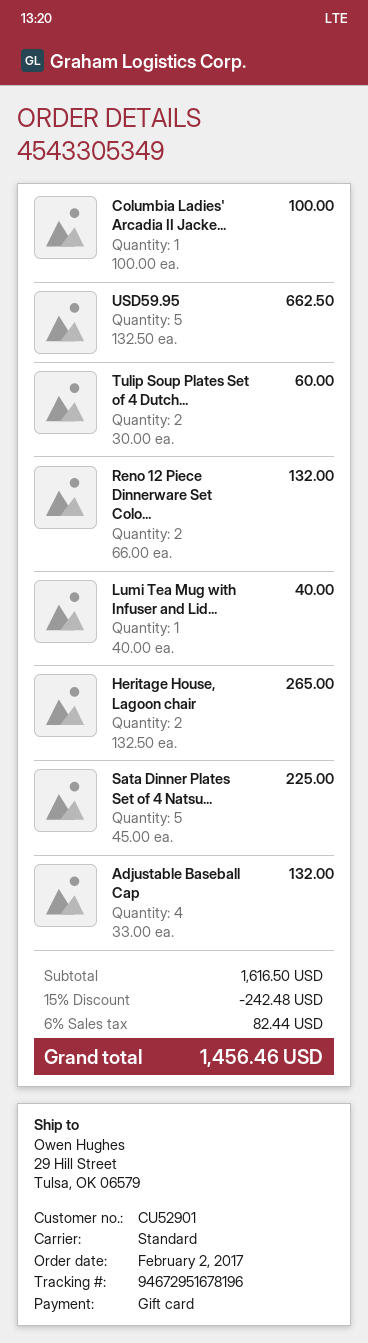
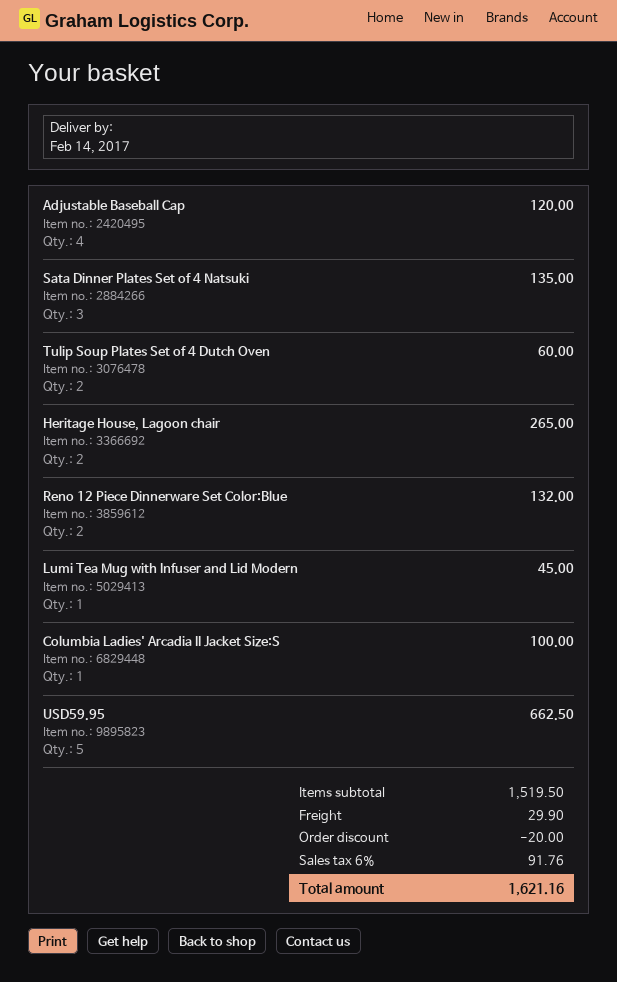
Lumi Tea Mug with Infuser and Lid...: 1 for 40.00 -> 1 for 45.00
Sata Dinner Plates Set of 4 Natsu...: 5 for 225.00 -> 3 for 135.00
Adjustable Baseball Cap: 4 for 132.00 -> 4 for 120.00
subtotal: 1616.50 -> 1519.50
discount: 242.48 -> 20.00
shipping: none -> 29.90
tax: 6% = 82.44 -> 6% = 91.76
total: 1456.46 -> 1621.16

